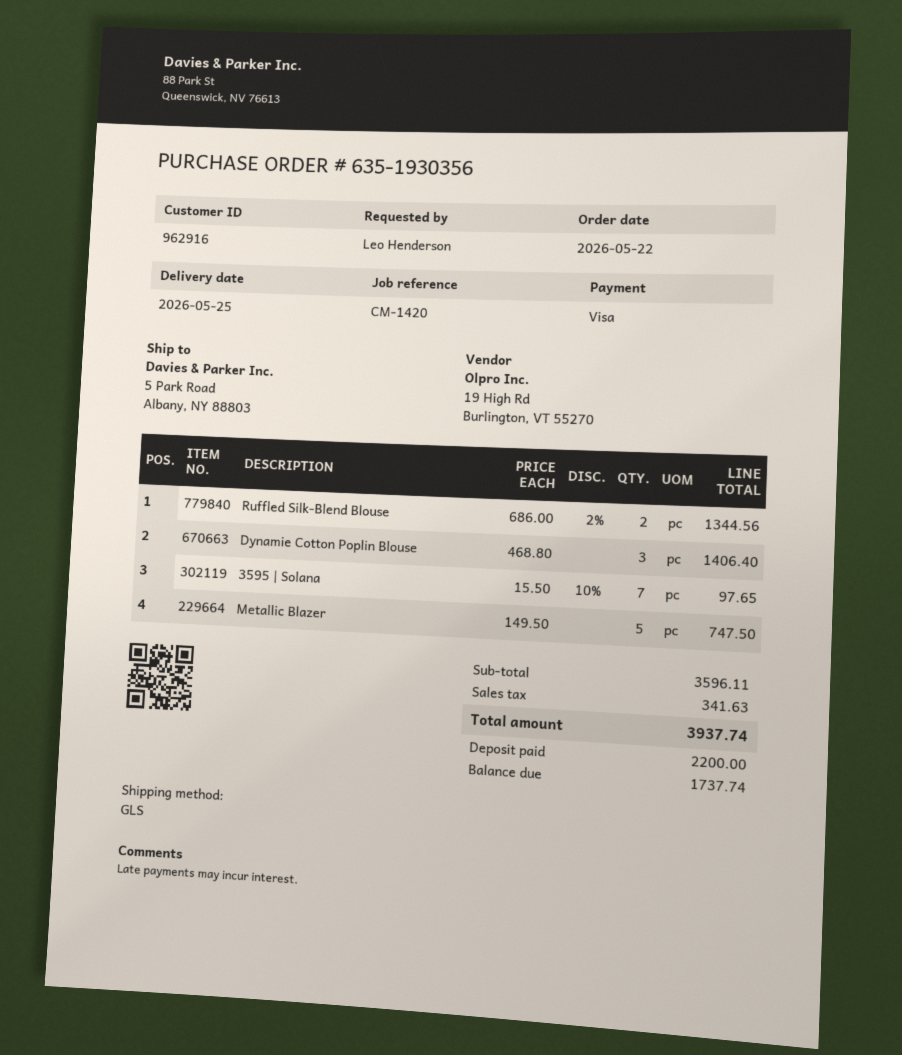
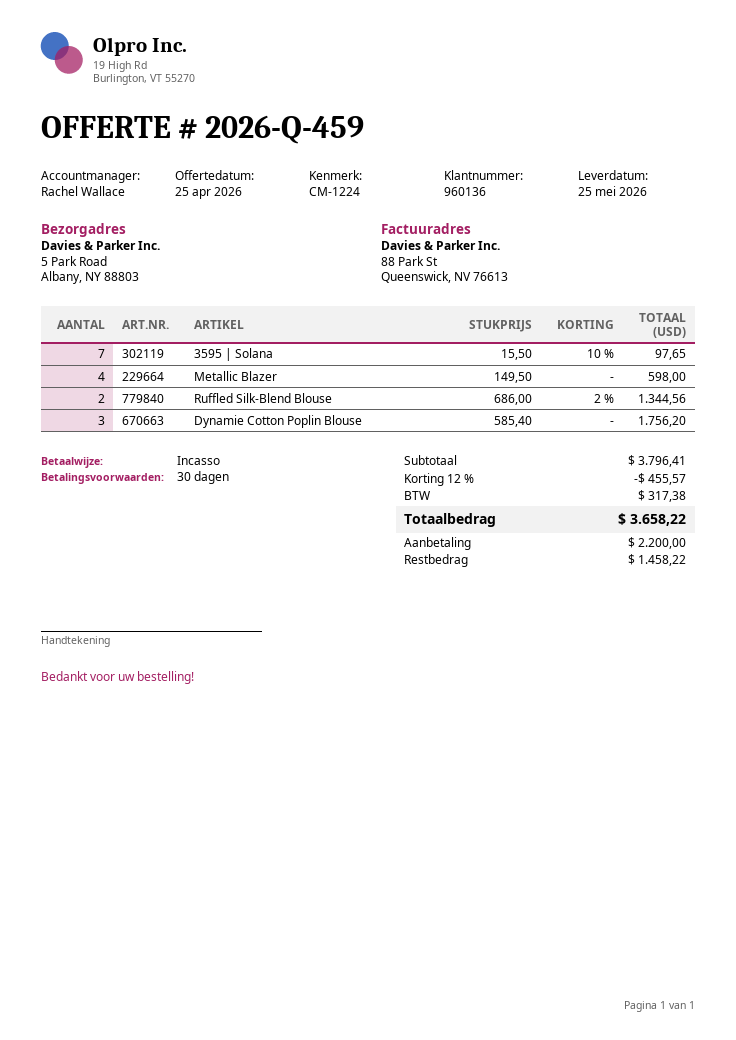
customer number: 962916 -> 960136
reference: CM-1420 -> CM-1224
payment method: Visa -> direct debit
Dynamie Cotton Poplin Blouse: 3 x 468.80 = 1406.40 -> 3 x 585.40 = 1756.20
Metallic Blazer: 5 x 149.50 = 747.50 -> 4 x 149.50 = 598.00
subtotal: 3596.11 -> 3796.41
discount: none -> 12% = 455.57
tax: 341.63 -> 317.38
total: 3937.74 -> 3658.22
balance: 1737.74 -> 1458.22

